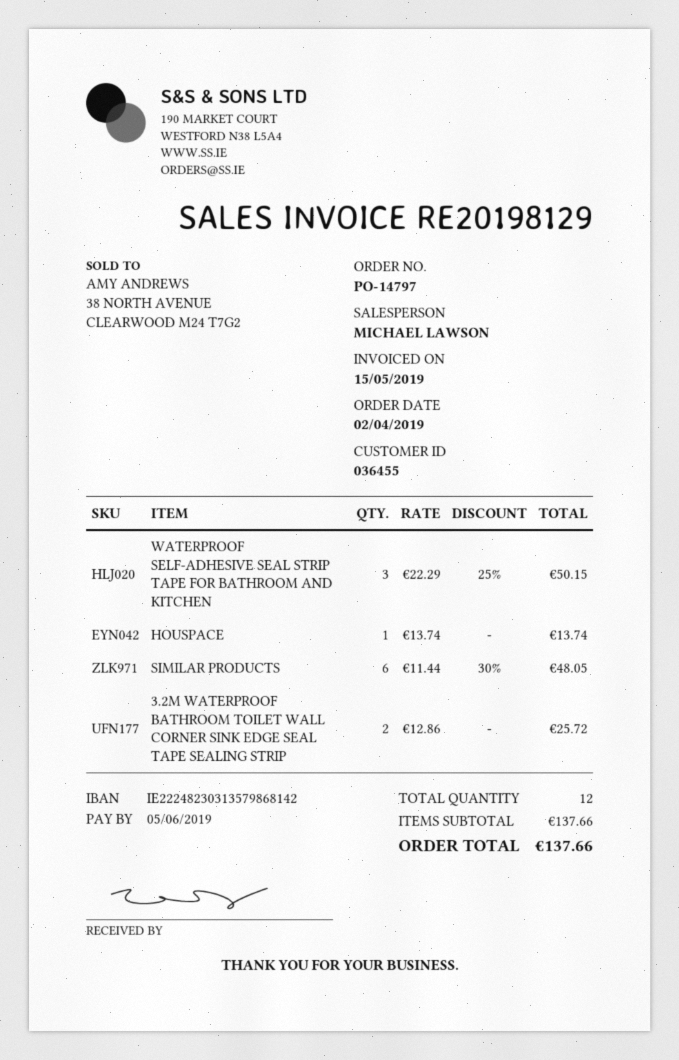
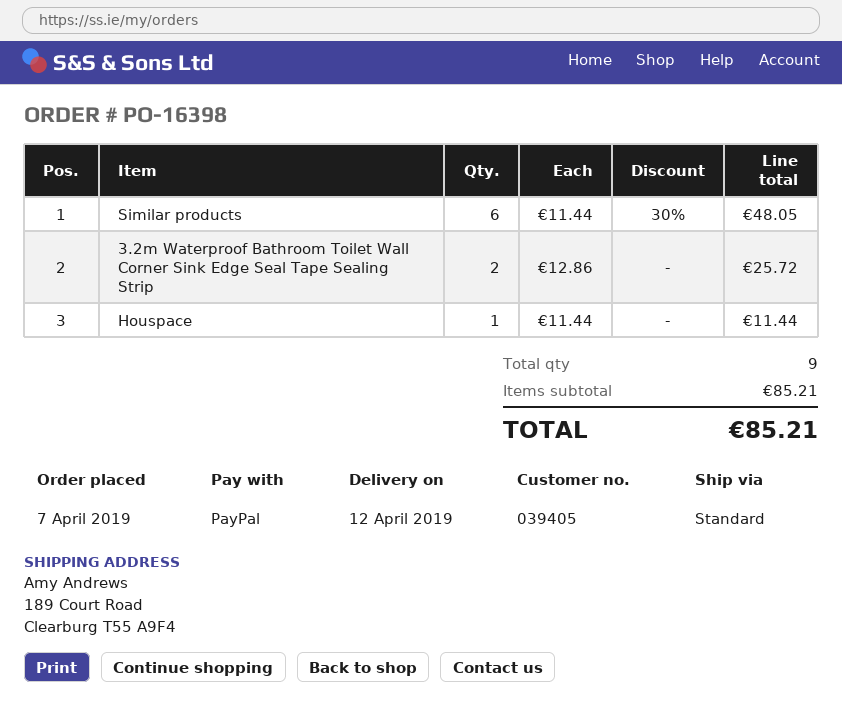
order number: PO-14797 -> PO-16398
order date: 2019-04-02 -> 2019-04-07
customer number: 036455 -> 039405
WATERPROOF SELF-ADHESIVE SEAL STRIP TAPE FOR BATHROOM AND KITCHEN: 3 x 22.29 - 25% = 50.15 -> none
HOUSPACE: 1 x 13.74 = 13.74 -> 1 x 11.44 = 11.44
total quantity: 12 -> 9
subtotal: 137.66 -> 85.21
total: 137.66 -> 85.21

